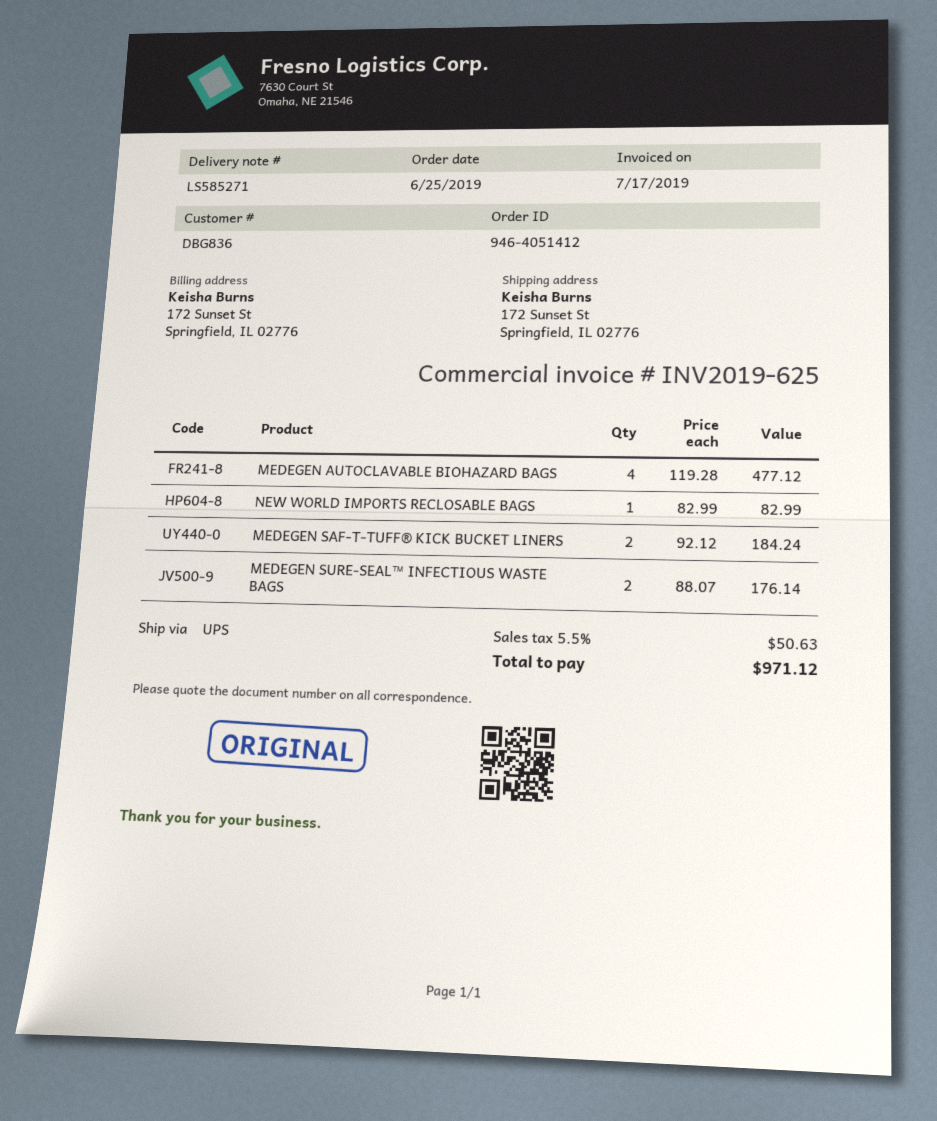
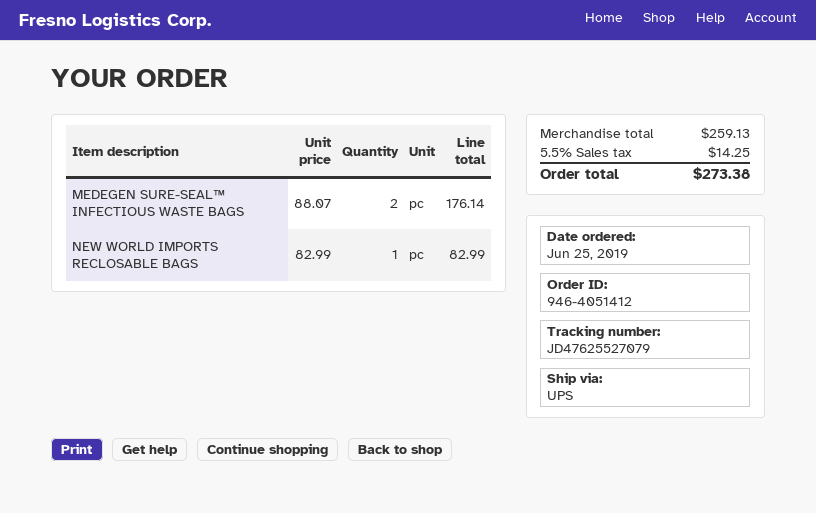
MEDEGEN AUTOCLAVABLE BIOHAZARD BAGS: 4 x 119.28 = 477.12 -> none
MEDEGEN SAF-T-TUFF® KICK BUCKET LINERS: 2 x 92.12 = 184.24 -> none
tax: 5.5% = 50.63 -> 5.5% = 14.25
total: 971.12 -> 273.38

